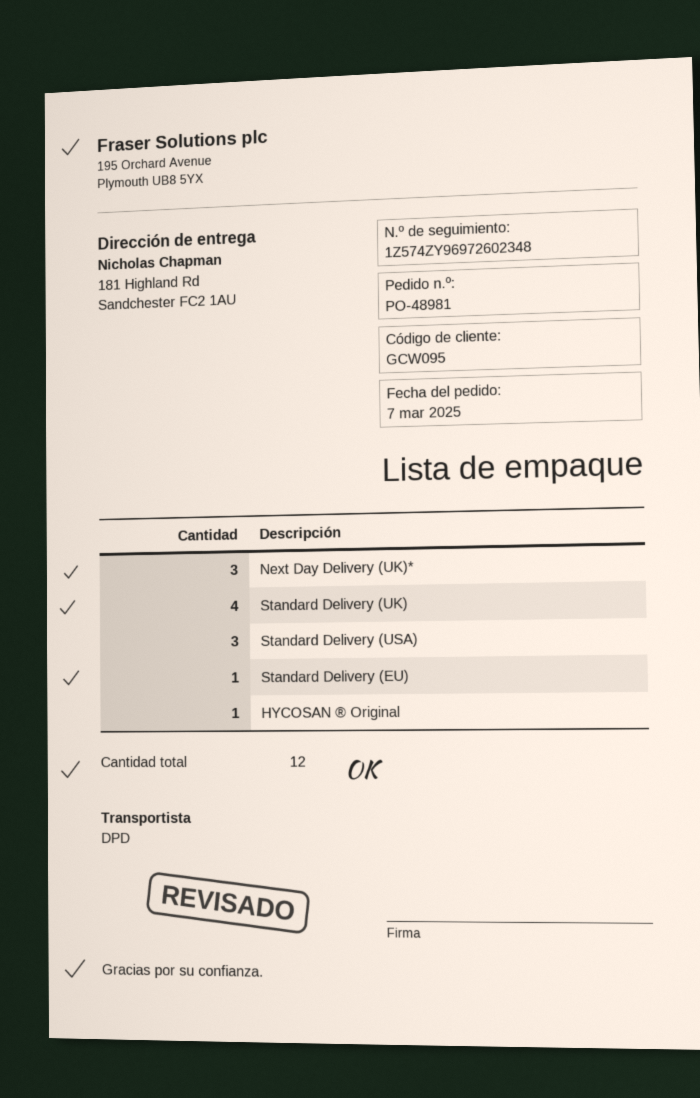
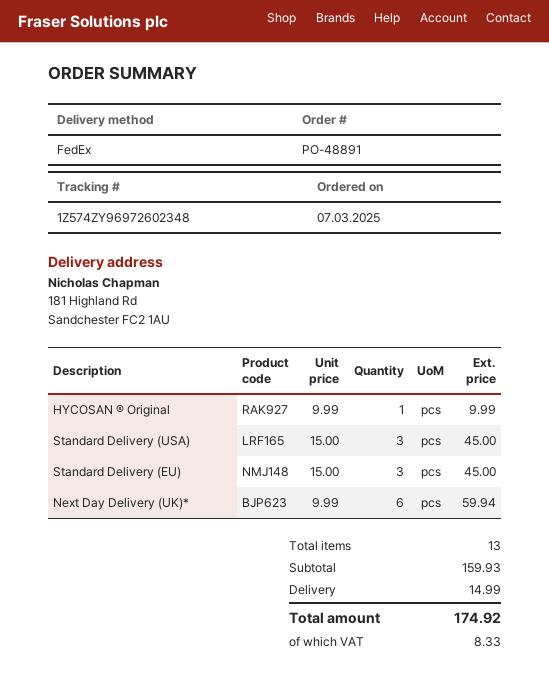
order number: PO-48981 -> PO-48891
shipping method: DPD -> FedEx
Next Day Delivery (UK)*: 3 -> 6
Standard Delivery (UK): 4 -> none
Standard Delivery (EU): 1 -> 3
total quantity: 12 -> 13

